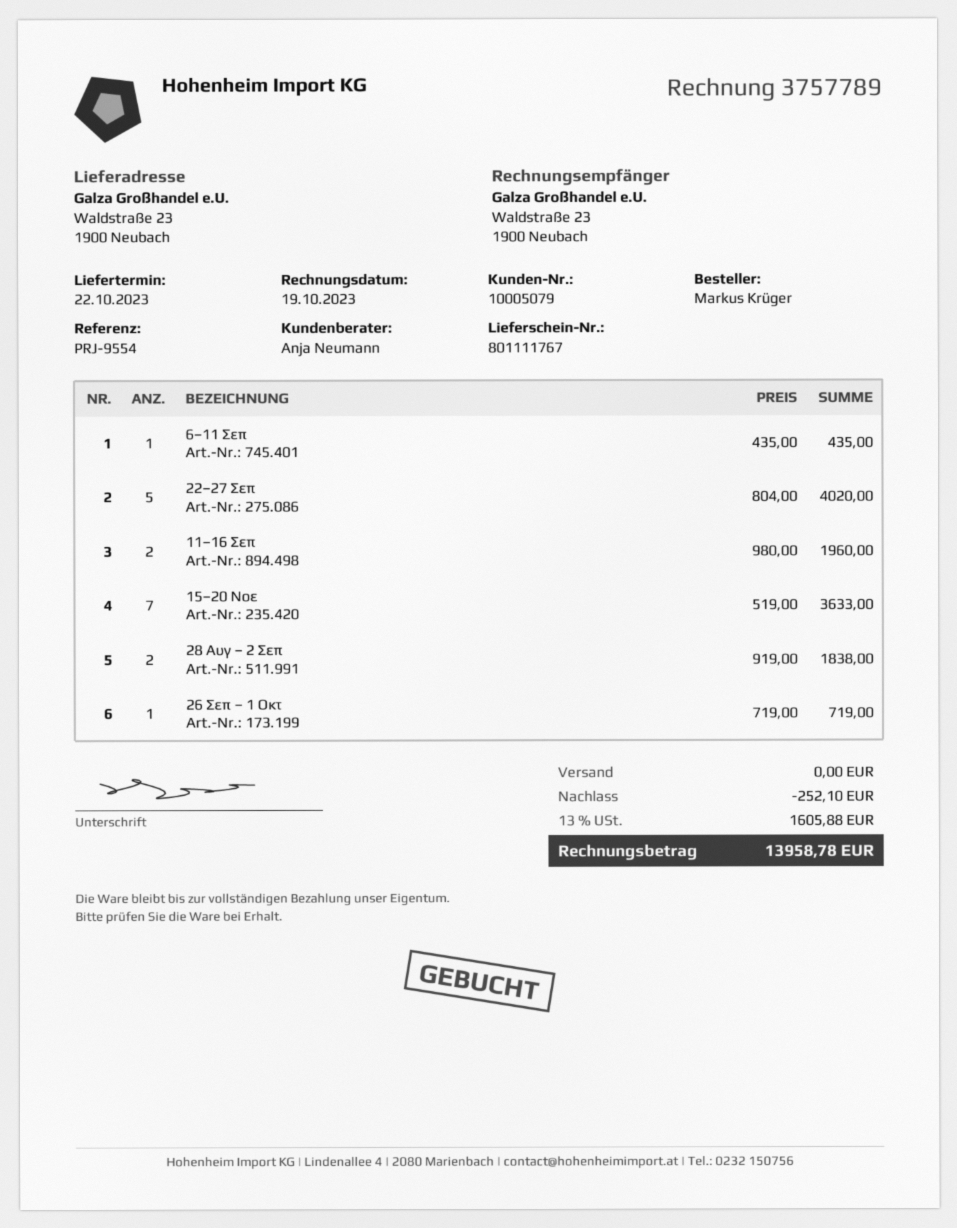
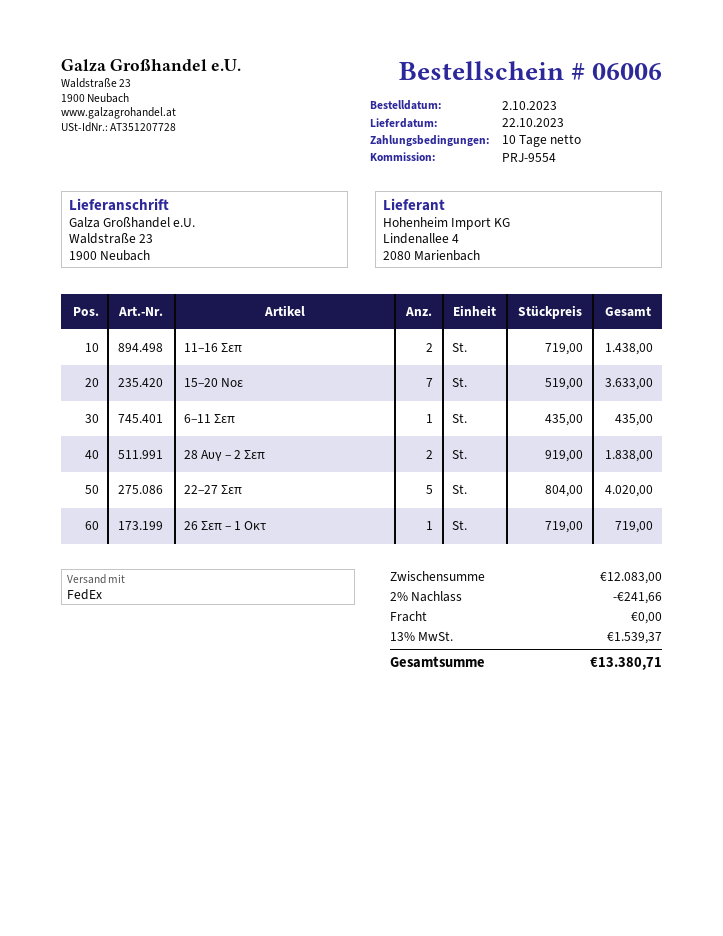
11–16 Σεπ: 2 x 980.00 = 1960.00 -> 2 x 719.00 = 1438.00
discount: 252.10 -> 241.66
tax: 13% = 1605.88 -> 13% = 1539.37
total: 13958.78 -> 13380.71

